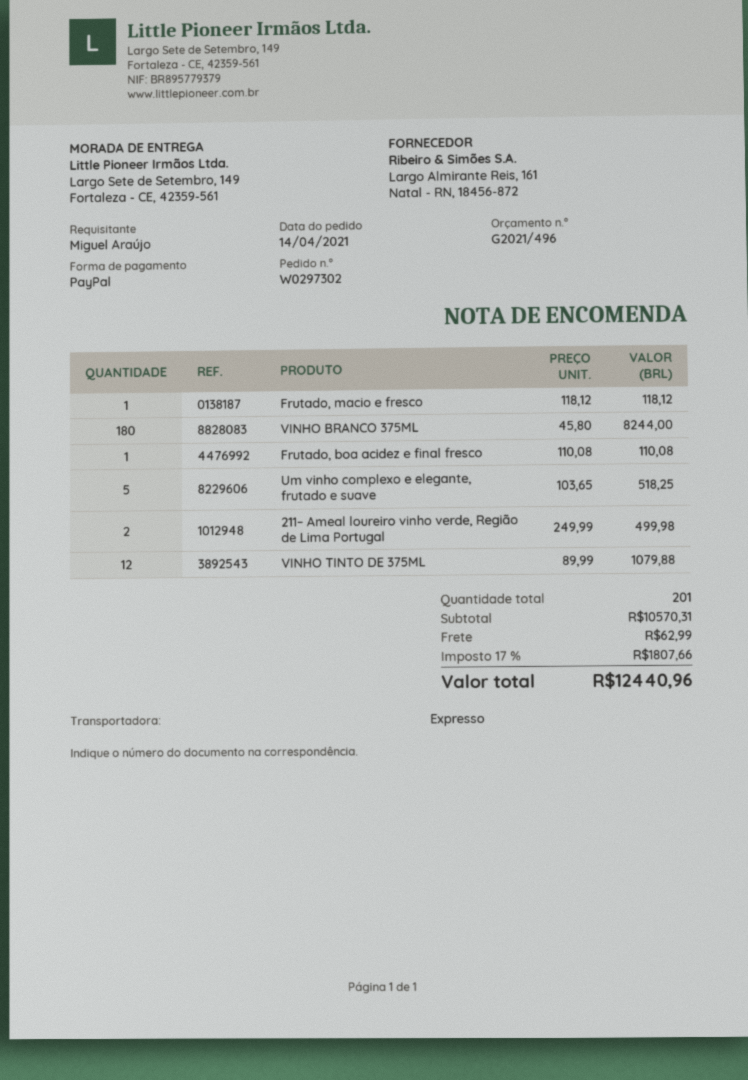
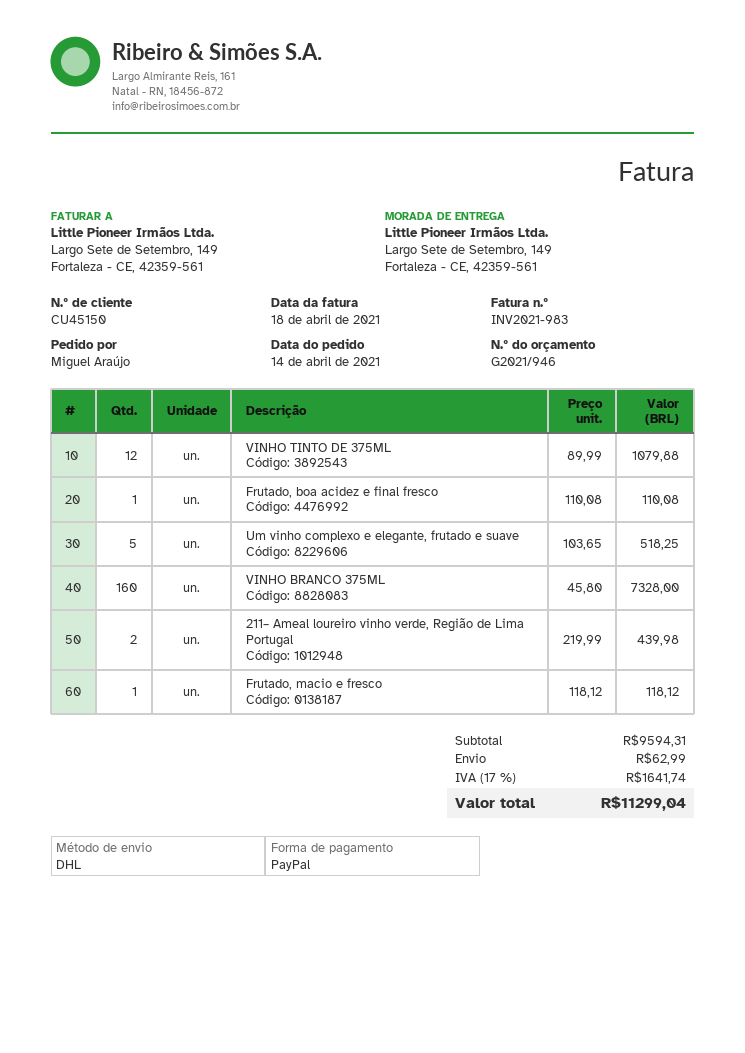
quote number: G2021/496 -> G2021/946
shipping method: express -> DHL
VINHO BRANCO 375ML: 180 x 45.80 = 8244.00 -> 160 x 45.80 = 7328.00
211– Ameal loureiro vinho verde, Região de Lima Portugal: 2 x 249.99 = 499.98 -> 2 x 219.99 = 439.98
subtotal: 10570.31 -> 9594.31
tax: 17% = 1807.66 -> 17% = 1641.74
total: 12440.96 -> 11299.04

